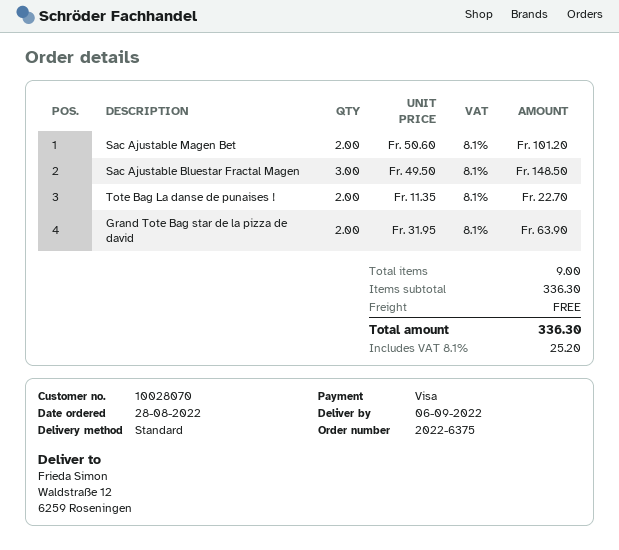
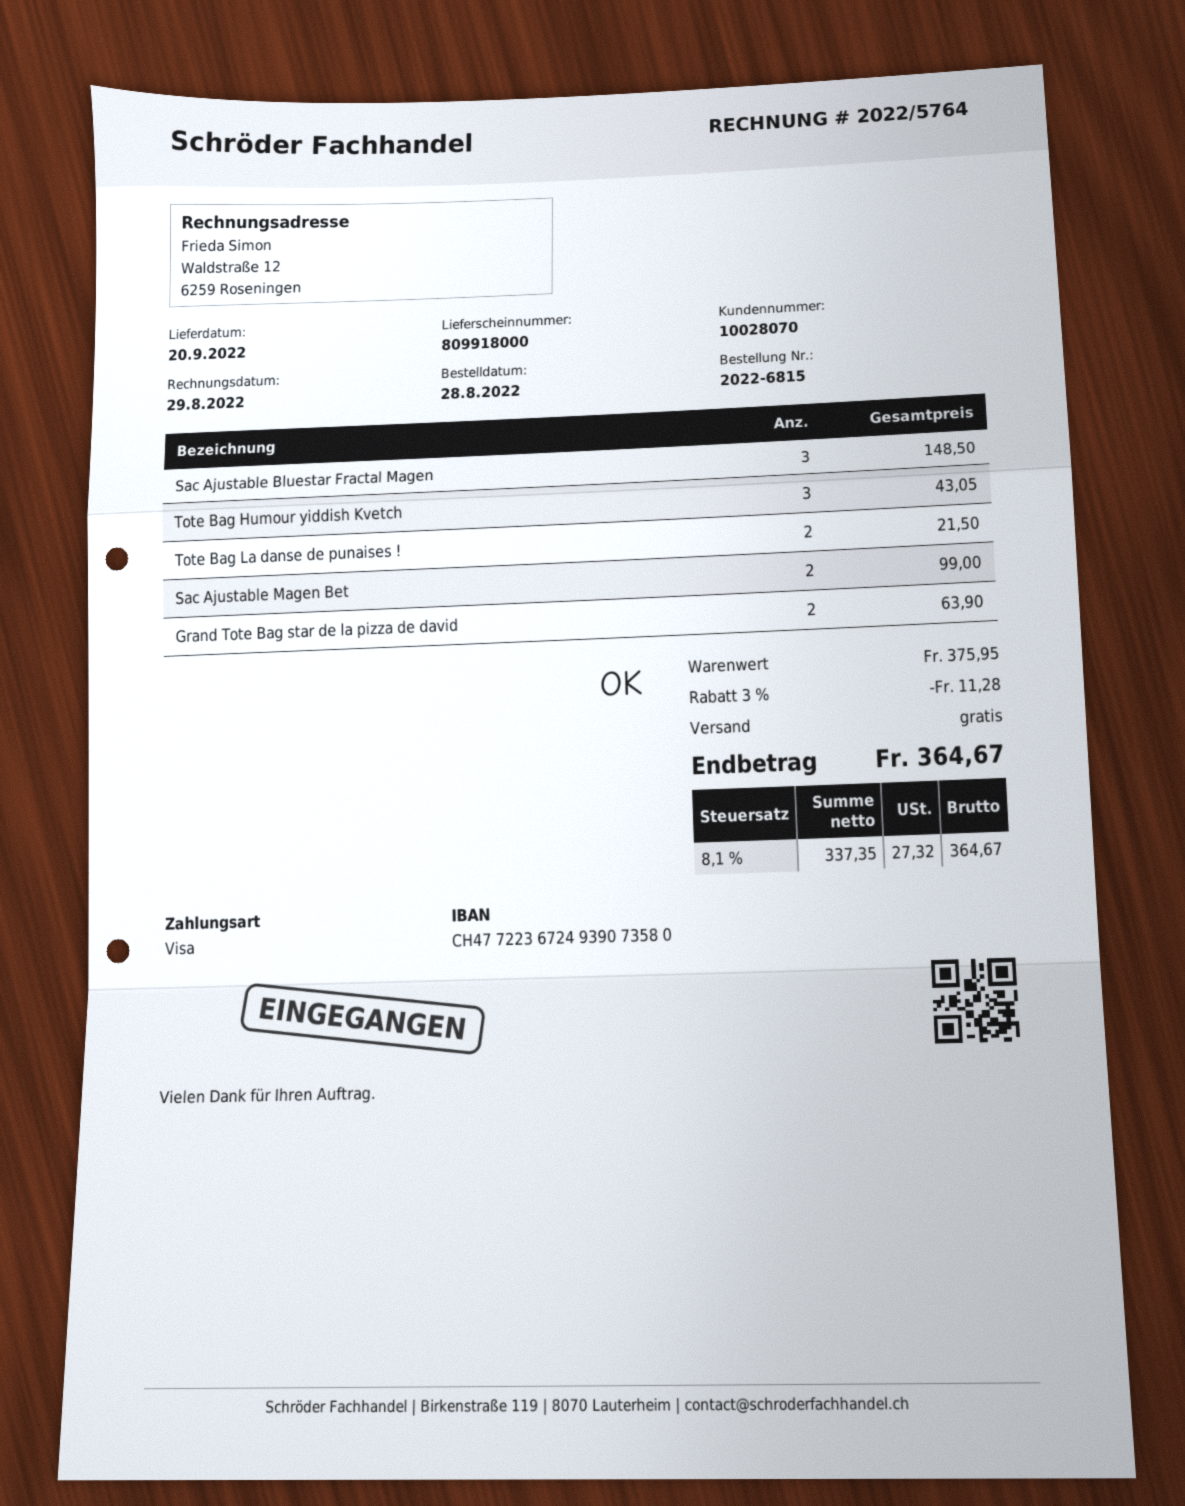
order number: 2022-6375 -> 2022-6815
delivery date: 2022-09-06 -> 2022-09-20
Sac Ajustable Magen Bet: 2 for 101.20 -> 2 for 99.00
Tote Bag La danse de punaises !: 2 for 22.70 -> 2 for 21.50
Tote Bag Humour yiddish Kvetch: none -> 3 for 43.05
subtotal: 336.30 -> 375.95
discount: none -> 3% = 11.28
tax: 8.1% = 25.20 -> 8.1% = 27.32
total: 336.30 -> 364.67

